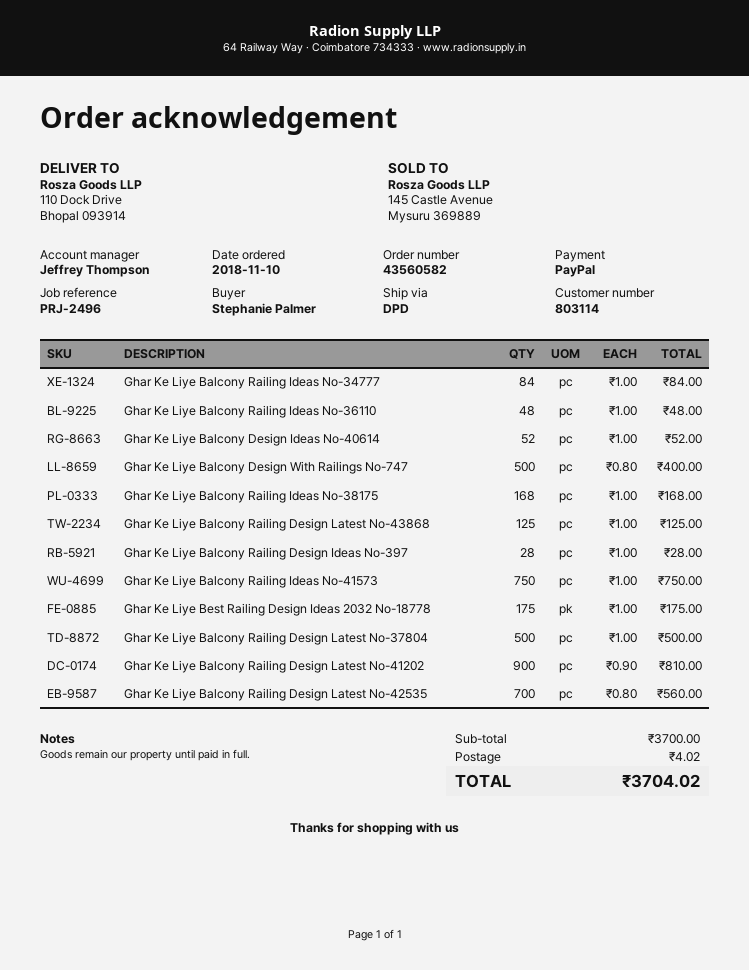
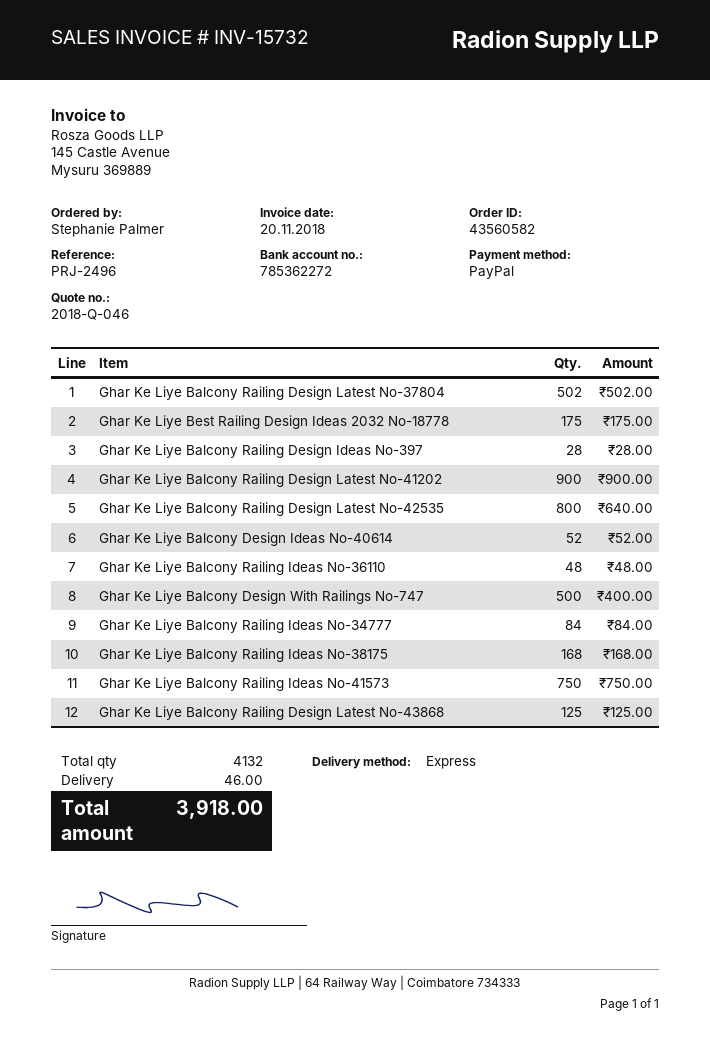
shipping method: DPD -> express
Ghar Ke Liye Balcony Railing Design Latest No-37804: 500 for 500.00 -> 502 for 502.00
Ghar Ke Liye Balcony Railing Design Latest No-41202: 900 for 810.00 -> 900 for 900.00
Ghar Ke Liye Balcony Railing Design Latest No-42535: 700 for 560.00 -> 800 for 640.00
shipping: 4.02 -> 46.00
total: 3704.02 -> 3918.00

